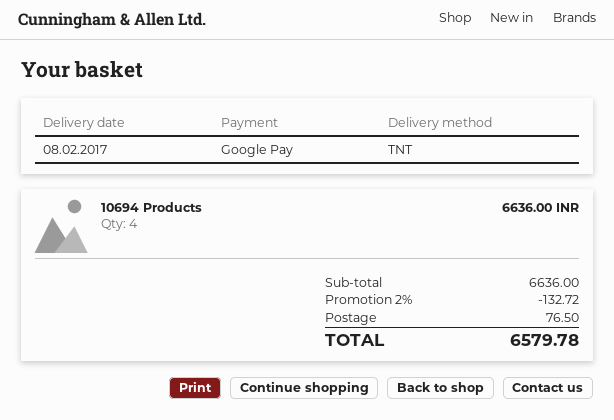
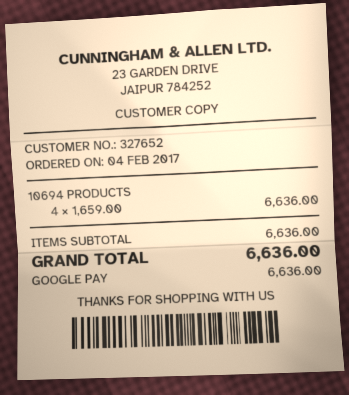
discount: 2% = 132.72 -> none
shipping: 76.50 -> none
total: 6579.78 -> 6636.00

